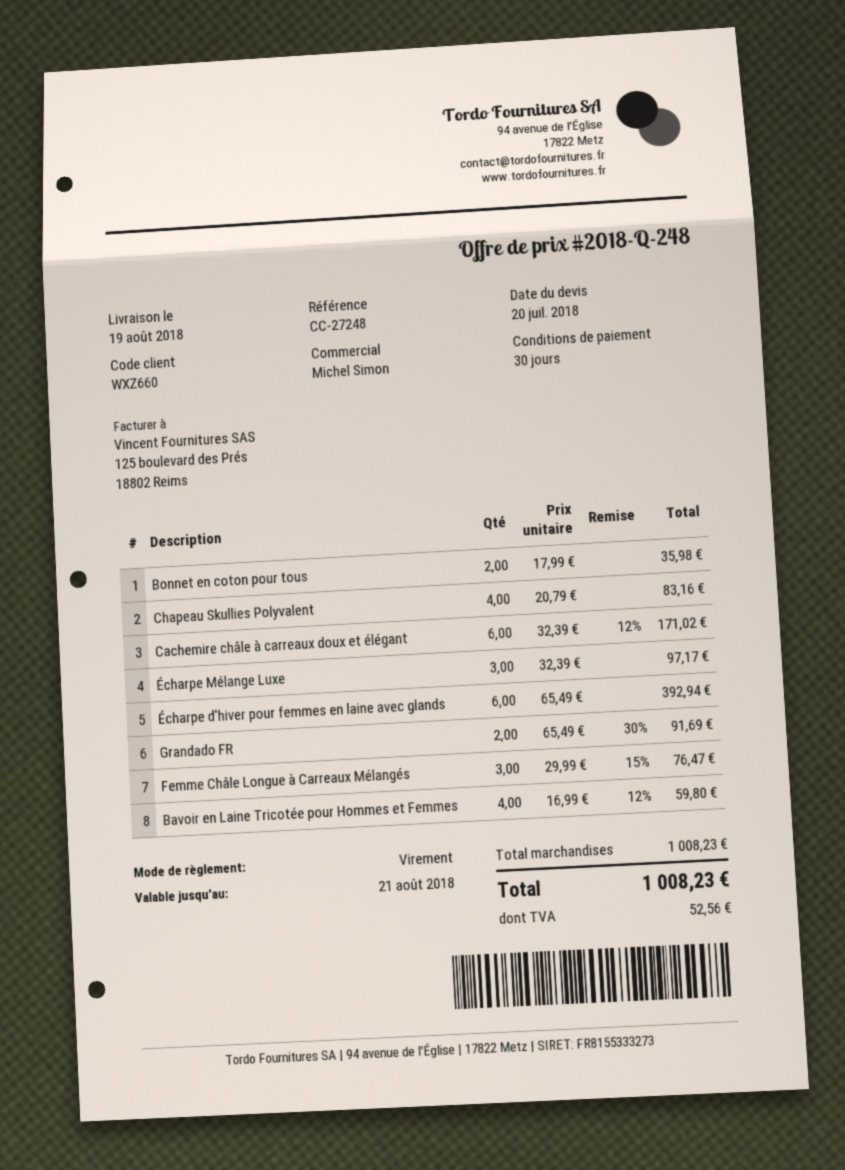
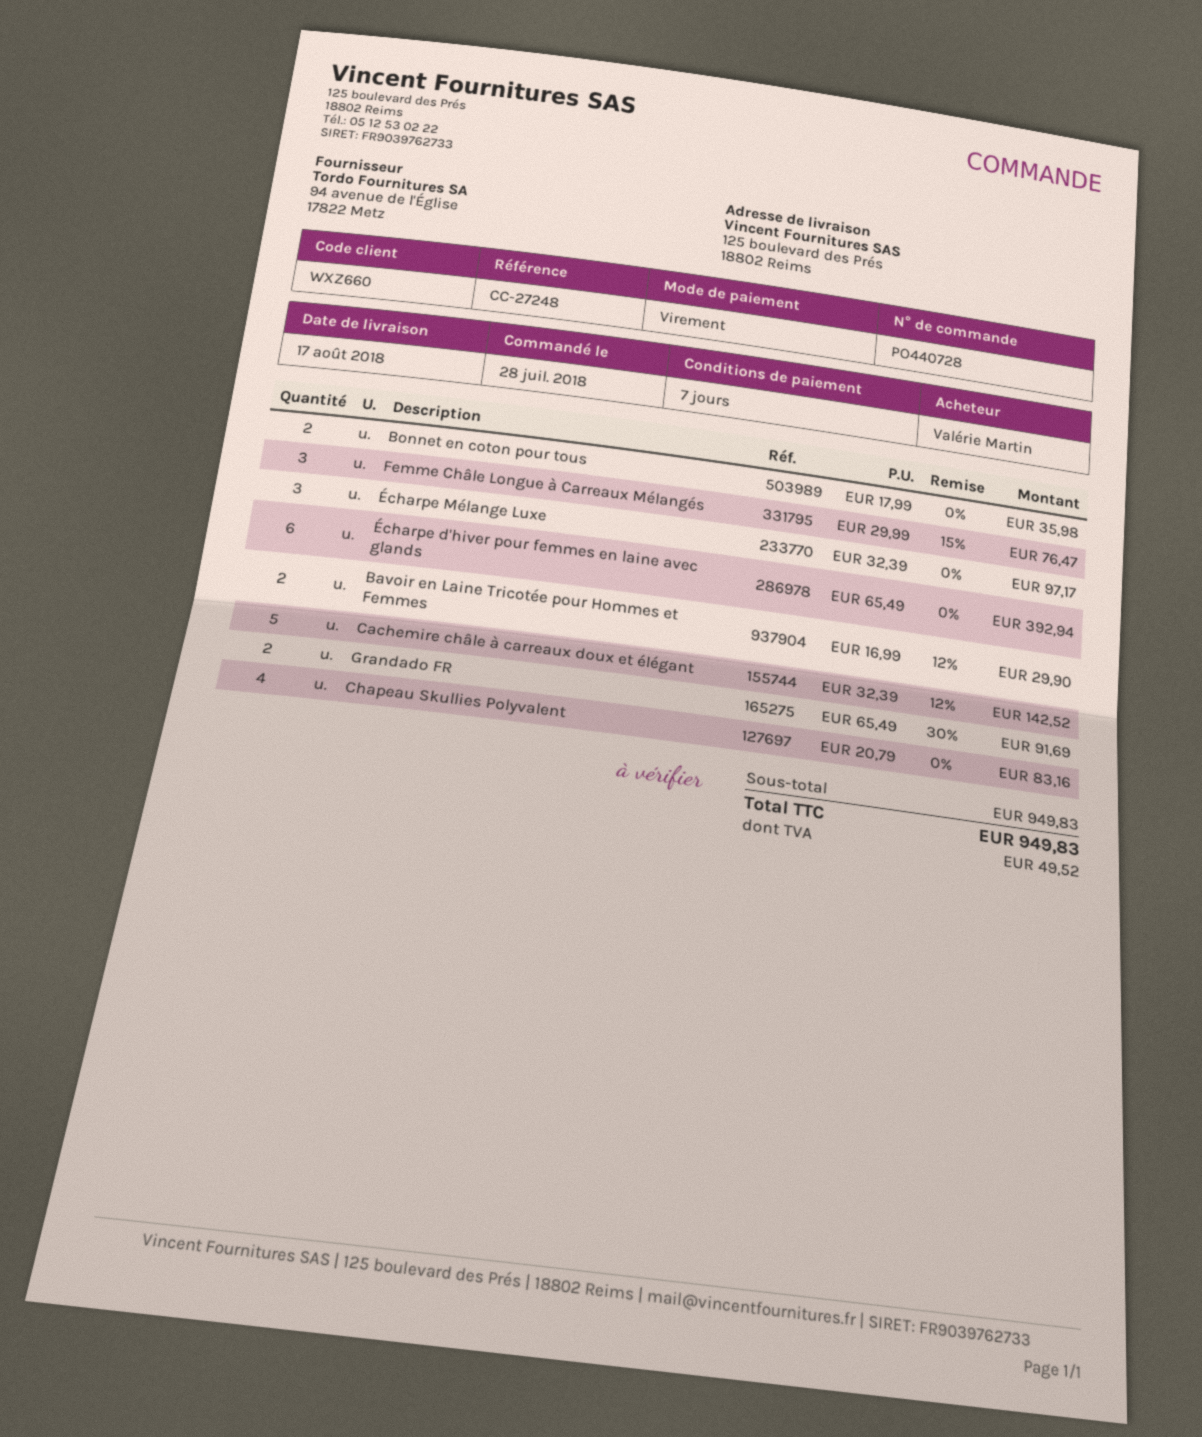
delivery date: 2018-08-19 -> 2018-08-17
payment terms: 30 days -> 7 days
Cachemire châle à carreaux doux et élégant: 6 x 32.39 - 12% = 171.02 -> 5 x 32.39 - 12% = 142.52
Bavoir en Laine Tricotée pour Hommes et Femmes: 4 x 16.99 - 12% = 59.80 -> 2 x 16.99 - 12% = 29.90
subtotal: 1008.23 -> 949.83
tax: 52.56 -> 49.52
total: 1008.23 -> 949.83

